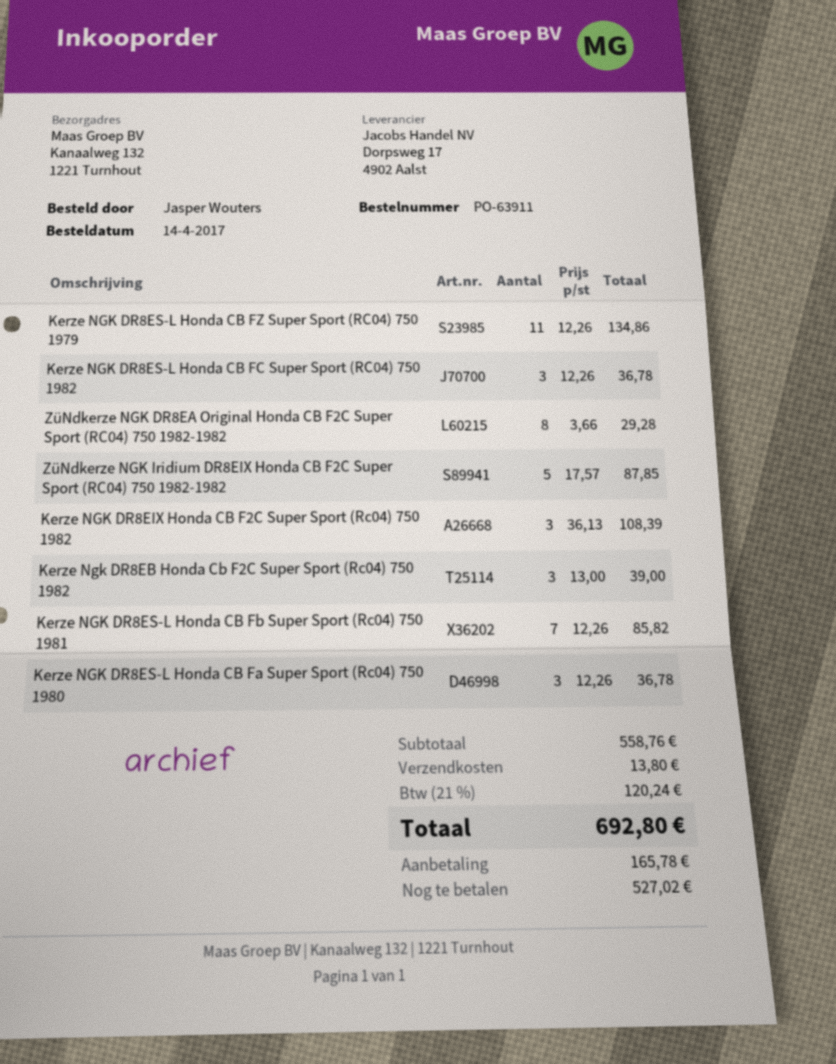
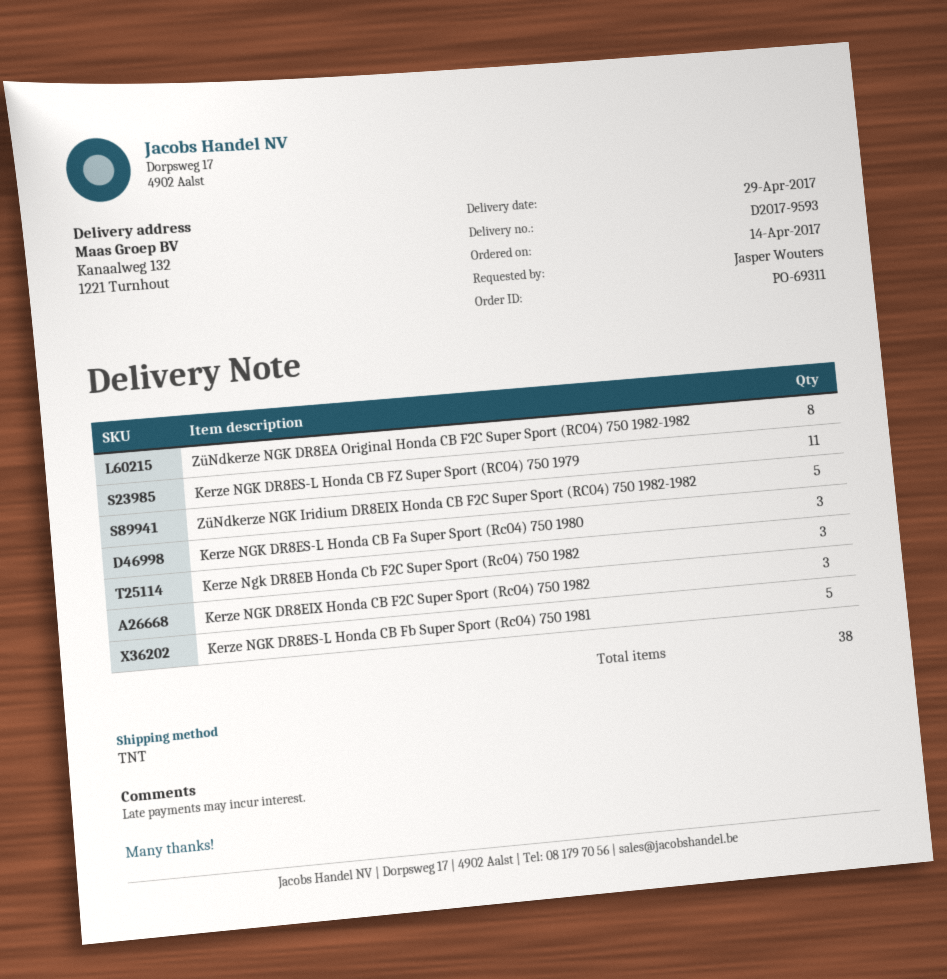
order number: PO-63911 -> PO-69311
Kerze NGK DR8ES-L Honda CB FC Super Sport (RC04) 750 1982: 3 -> none
Kerze NGK DR8ES-L Honda CB Fb Super Sport (Rc04) 750 1981: 7 -> 5

